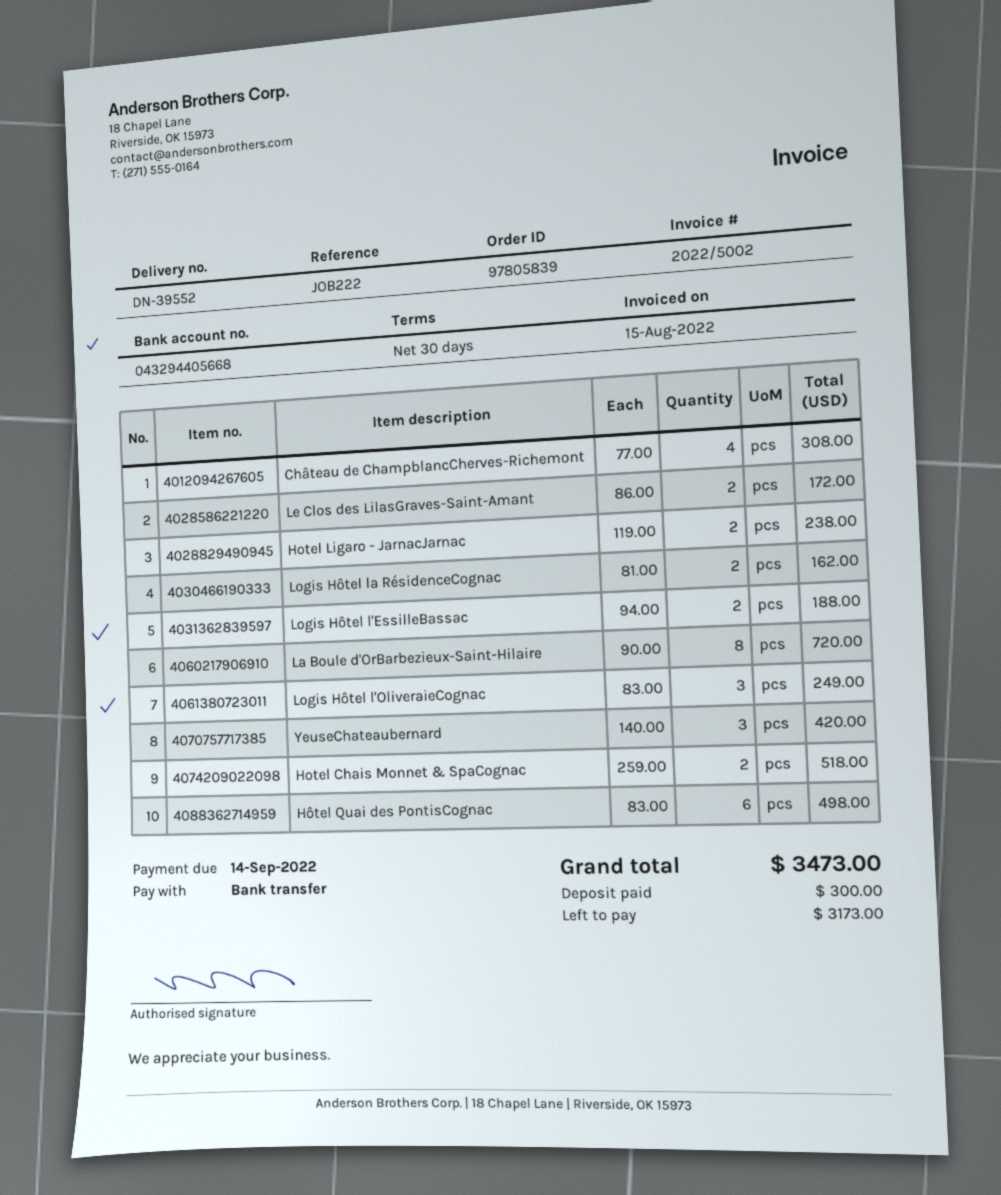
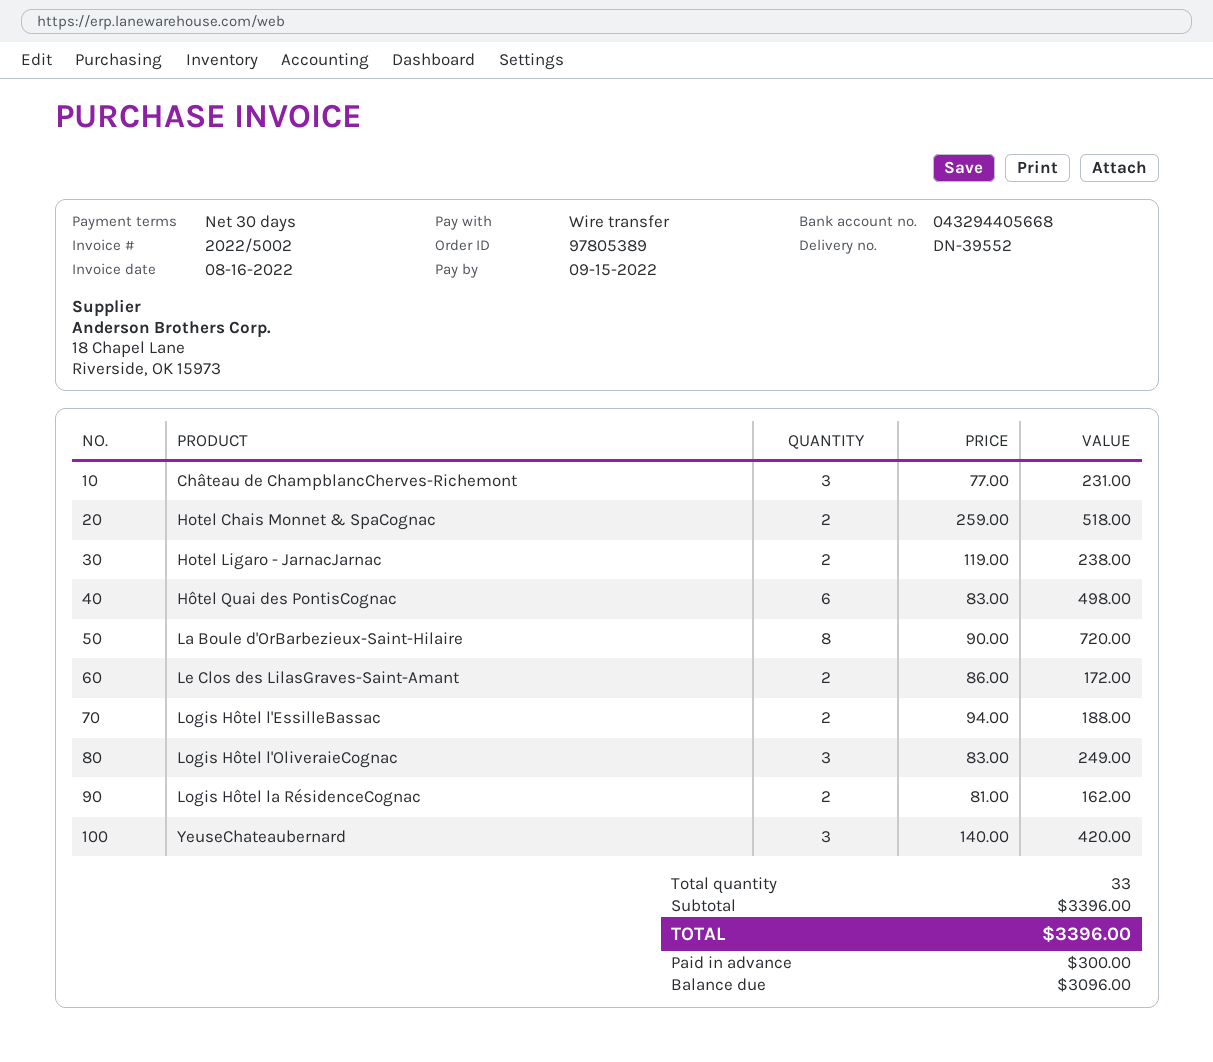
order number: 97805839 -> 97805389
invoice date: 2022-08-15 -> 2022-08-16
due date: 2022-09-14 -> 2022-09-15
Château de ChampblancCherves-Richemont: 4 x 77.00 = 308.00 -> 3 x 77.00 = 231.00
total: 3473.00 -> 3396.00
balance: 3173.00 -> 3096.00

